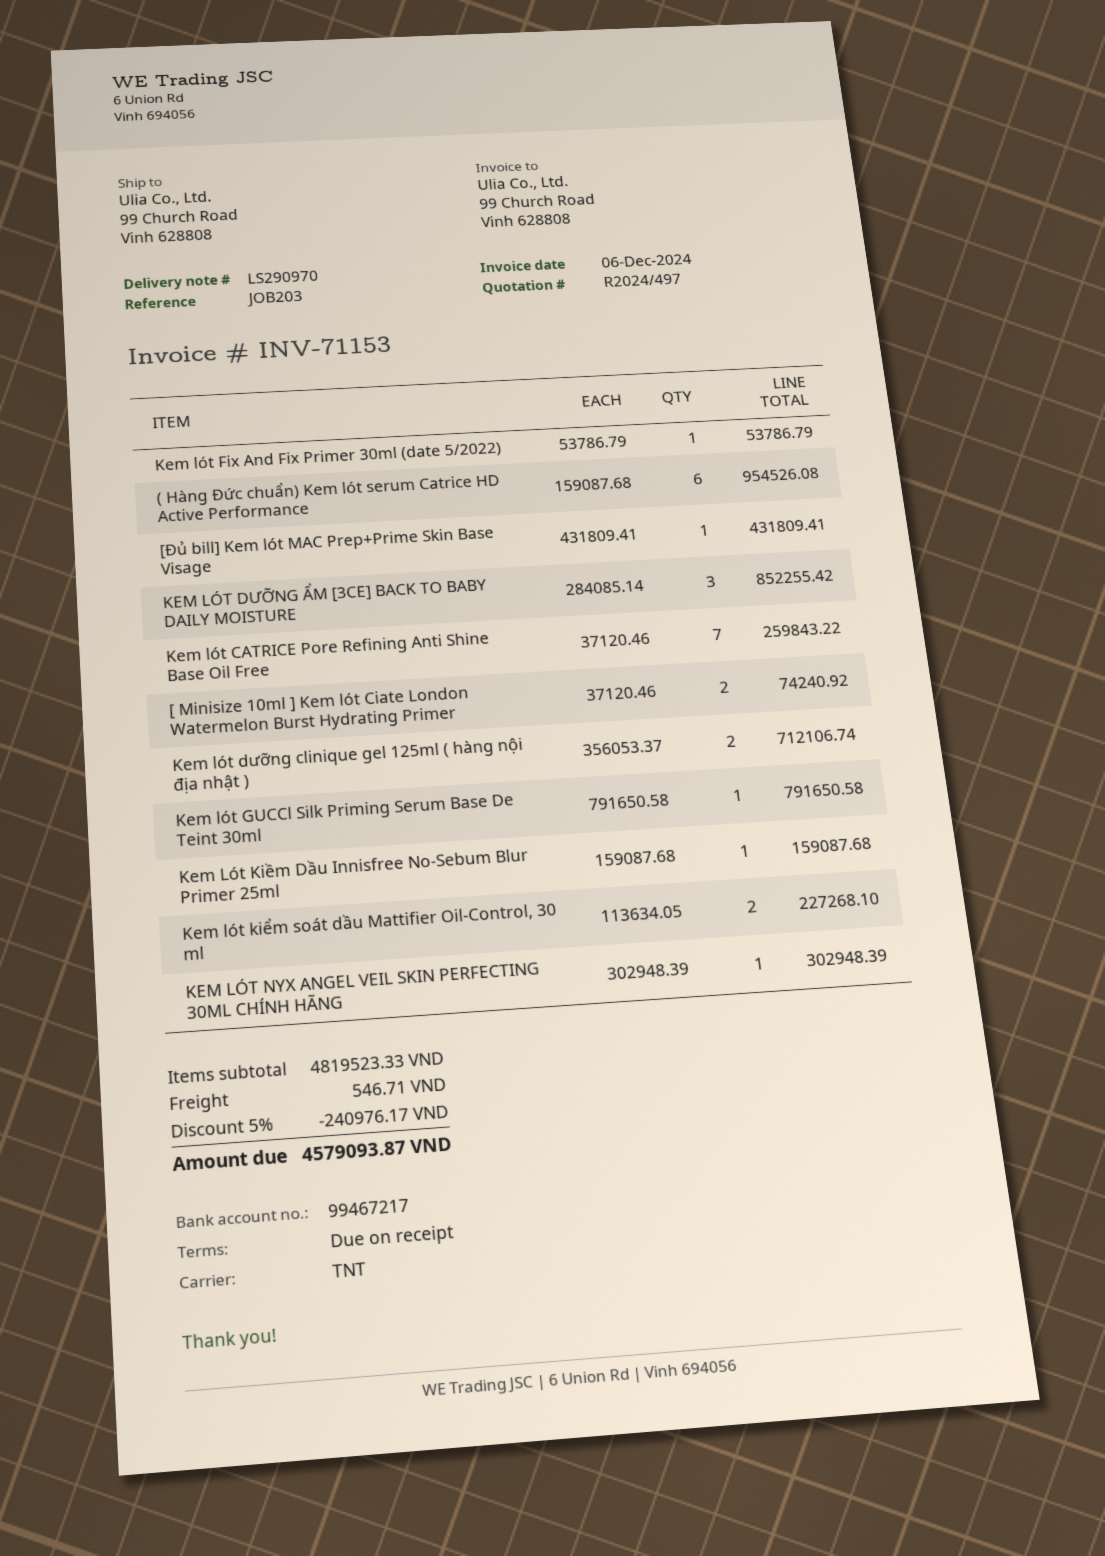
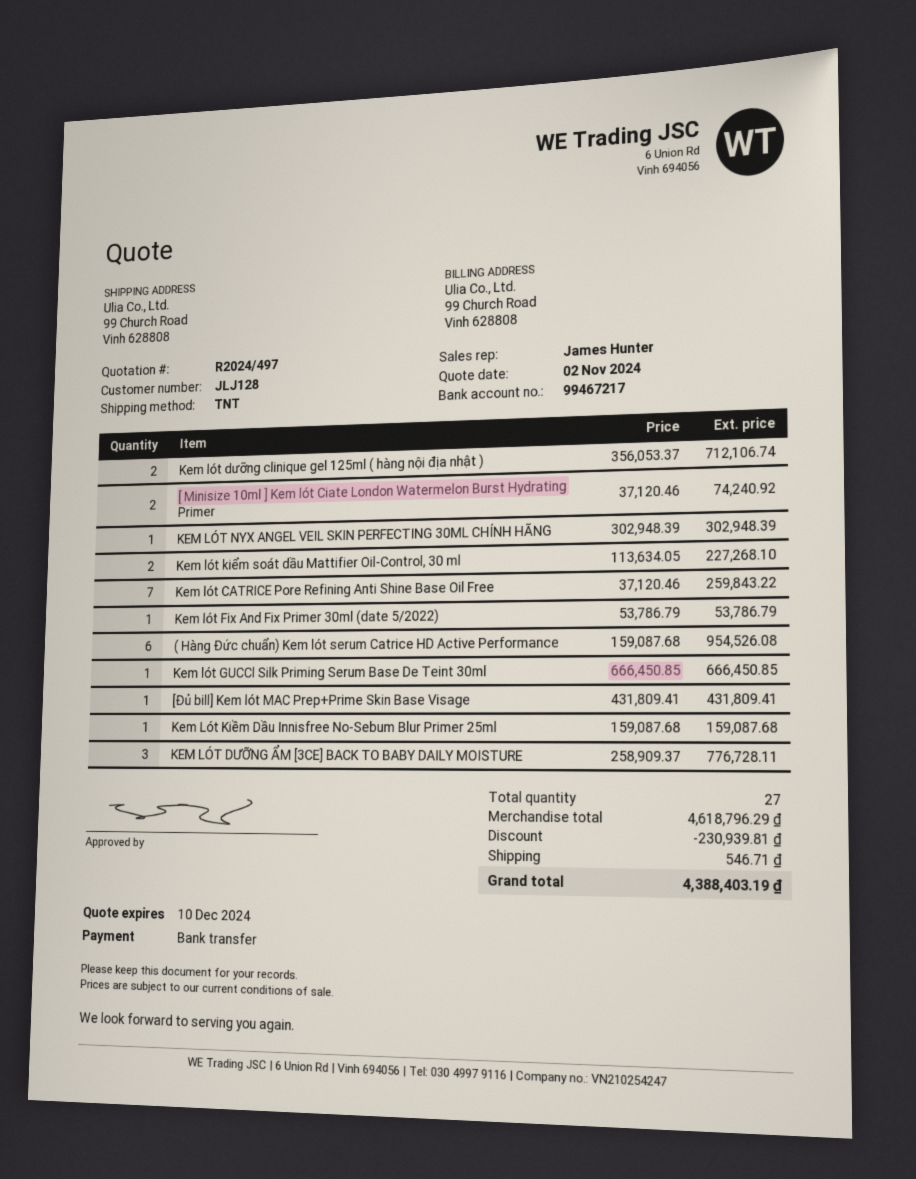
KEM LÓT DƯỠNG ẨM [3CE] BACK TO BABY DAILY MOISTURE: 3 x 284085.14 = 852255.42 -> 3 x 258909.37 = 776728.11
Kem lót GUCCl Silk Priming Serum Base De Teint 30ml: 1 x 791650.58 = 791650.58 -> 1 x 666450.85 = 666450.85
subtotal: 4819523.33 -> 4618796.29
discount: 240976.17 -> 230939.81
total: 4579093.87 -> 4388403.19

